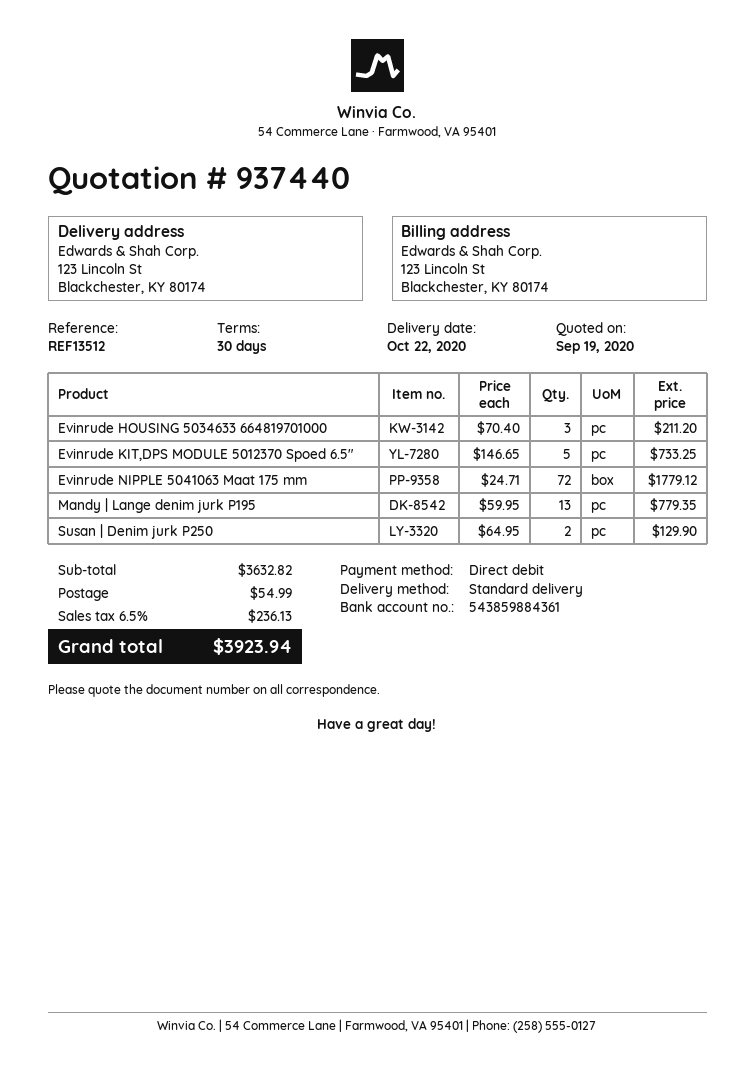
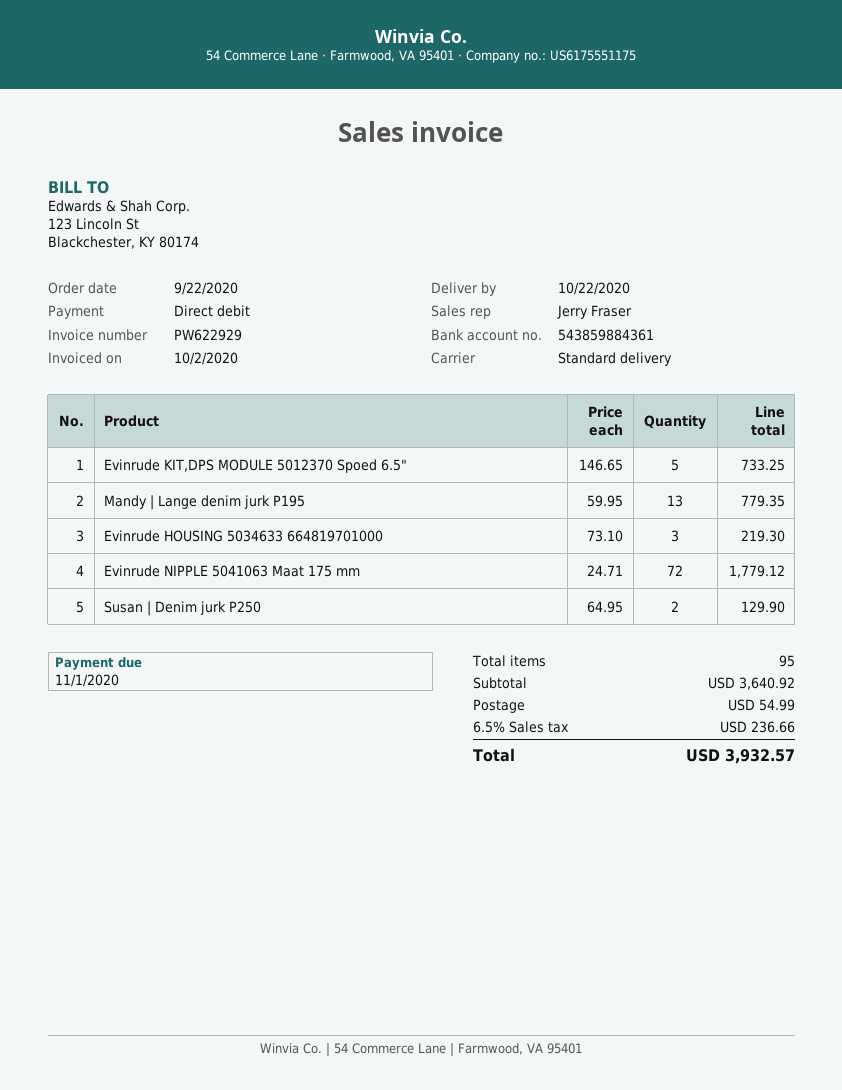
Evinrude HOUSING 5034633 664819701000: 3 x 70.40 = 211.20 -> 3 x 73.10 = 219.30
subtotal: 3632.82 -> 3640.92
tax: 6.5% = 236.13 -> 6.5% = 236.66
total: 3923.94 -> 3932.57

